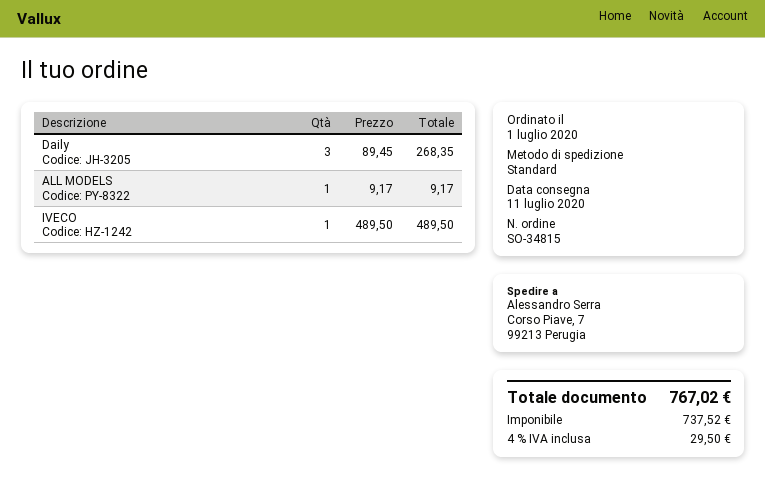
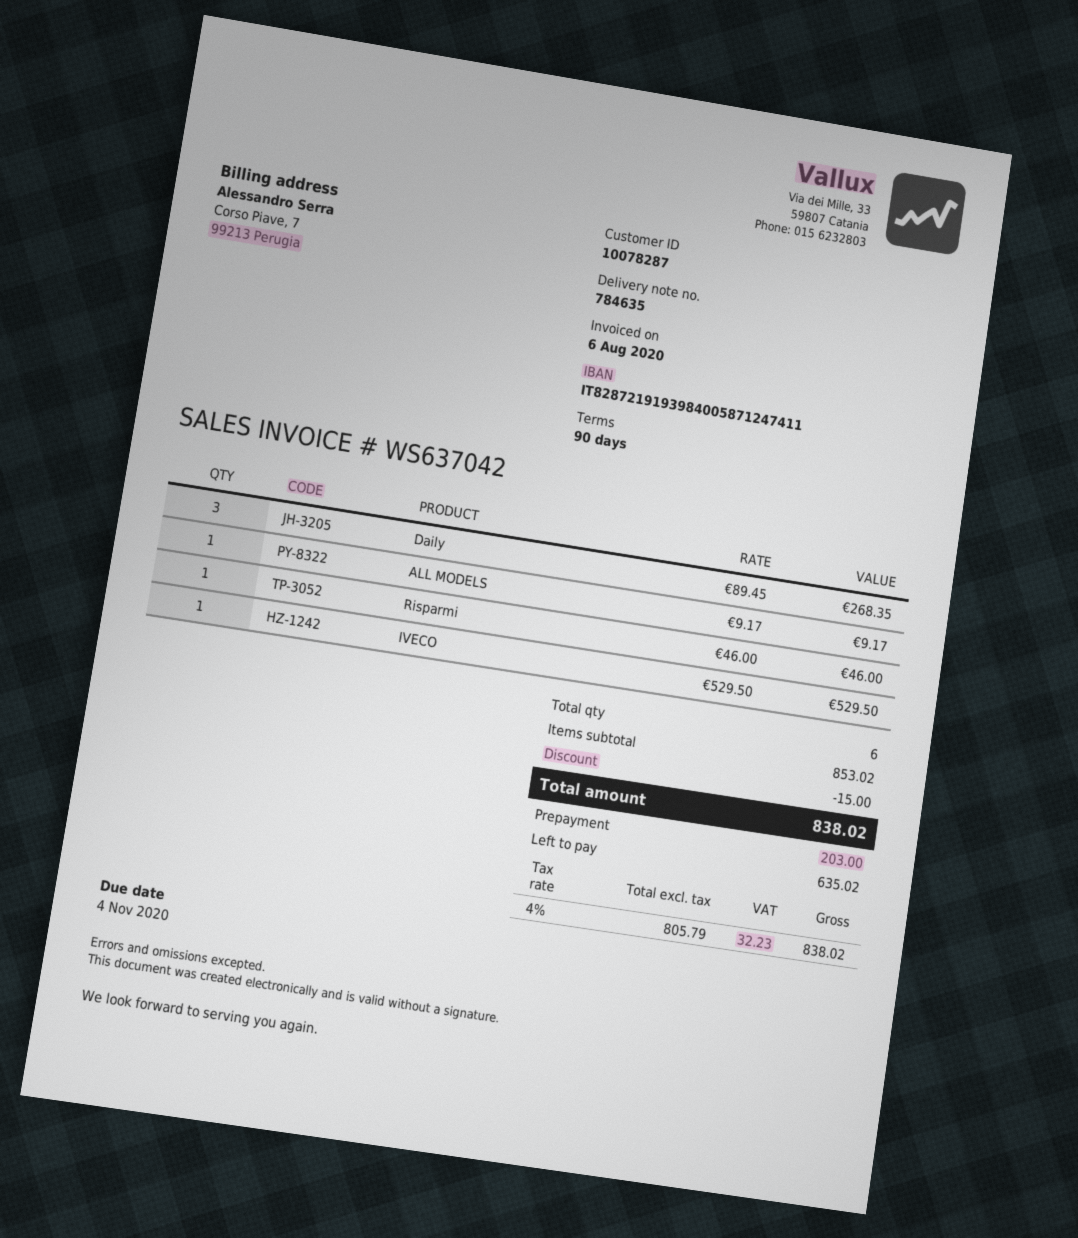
IVECO: 1 x 489.50 = 489.50 -> 1 x 529.50 = 529.50
Risparmi: none -> 1 x 46.00 = 46.00
discount: none -> 15.00
net: 737.52 -> 805.79
tax: 4% = 29.50 -> 4% = 32.23
total: 767.02 -> 838.02

